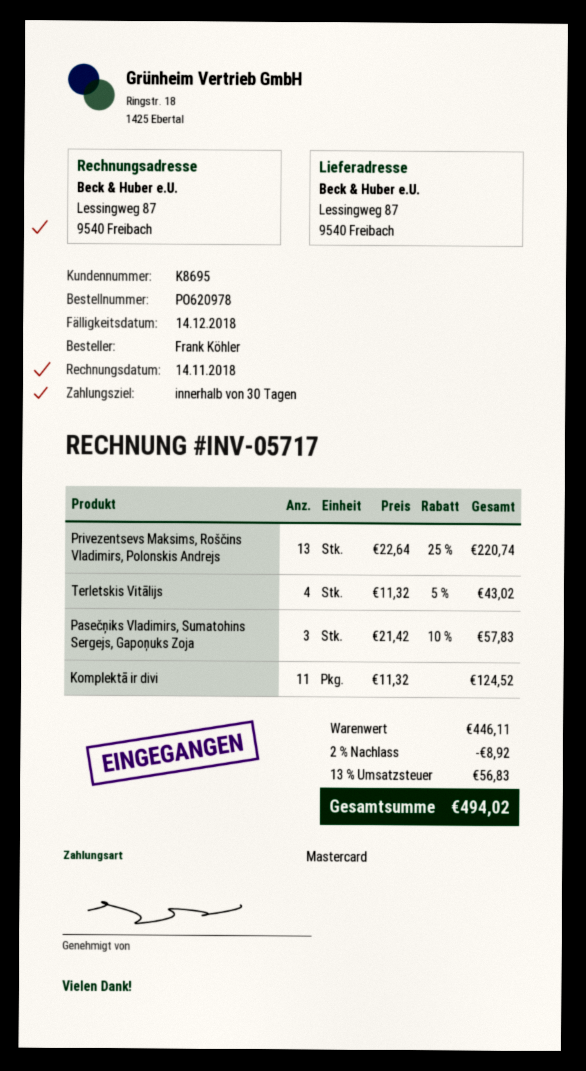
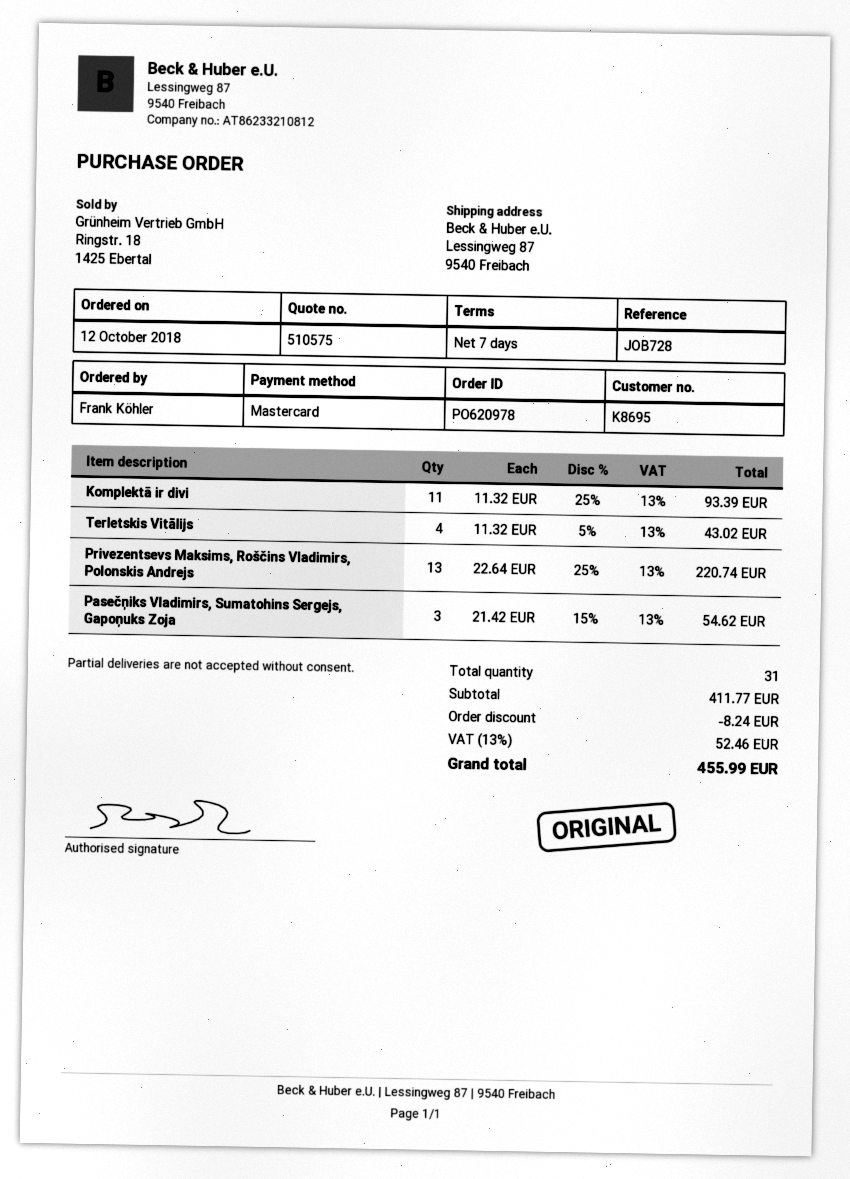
payment terms: 30 days -> 7 days
Pasečņiks Vladimirs, Sumatohins Sergejs, Gapoņuks Zoja: 3 x 21.42 - 10% = 57.83 -> 3 x 21.42 - 15% = 54.62
Komplektā ir divi: 11 x 11.32 = 124.52 -> 11 x 11.32 - 25% = 93.39
subtotal: 446.11 -> 411.77
discount: 8.92 -> 8.24
tax: 13% = 56.83 -> 13% = 52.46
total: 494.02 -> 455.99

